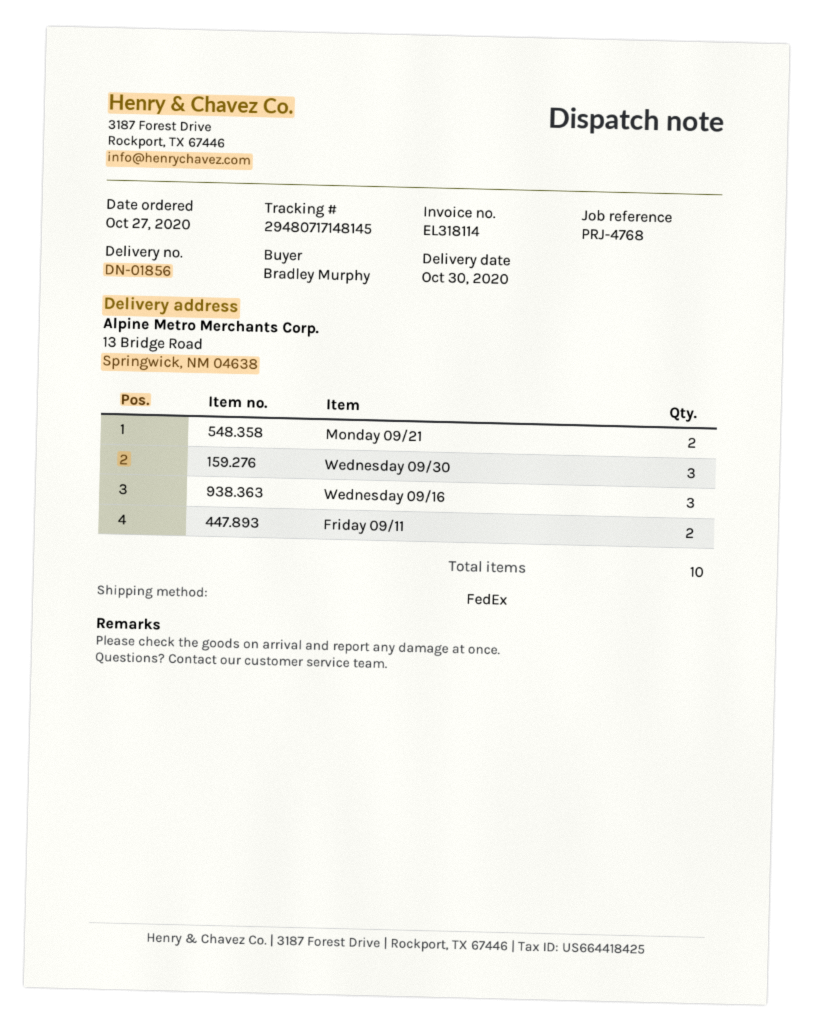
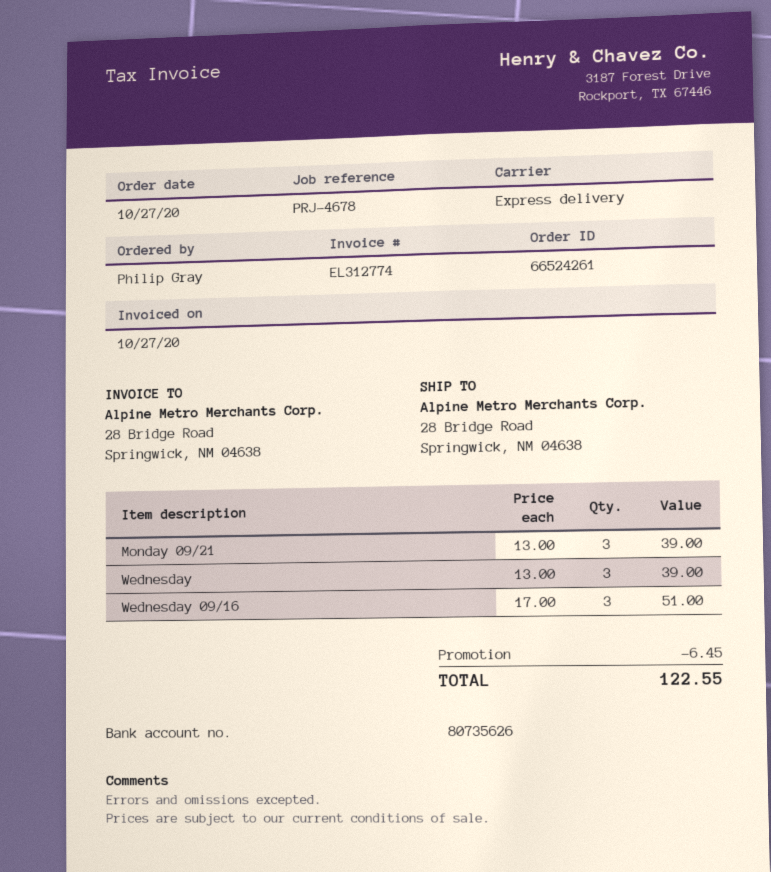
invoice number: EL318114 -> EL312774
reference: PRJ-4768 -> PRJ-4678
ordered by: Bradley Murphy -> Philip Gray
shipping method: FedEx -> express
ship to: 13 Bridge Road, Springwick, NM 04638 -> 28 Bridge Road, Springwick, NM 04638
Monday 09/21: 2 -> 3
Wednesday 09/30: 3 -> none
Friday 09/11: 2 -> none
Wednesday: none -> 3

